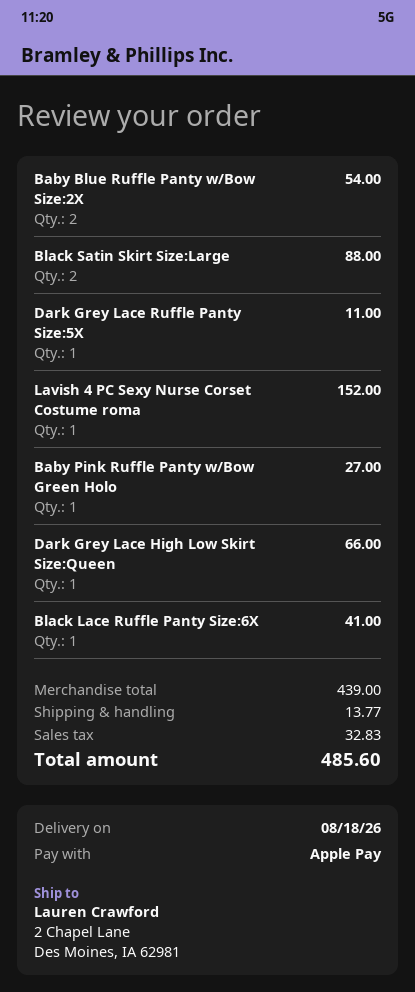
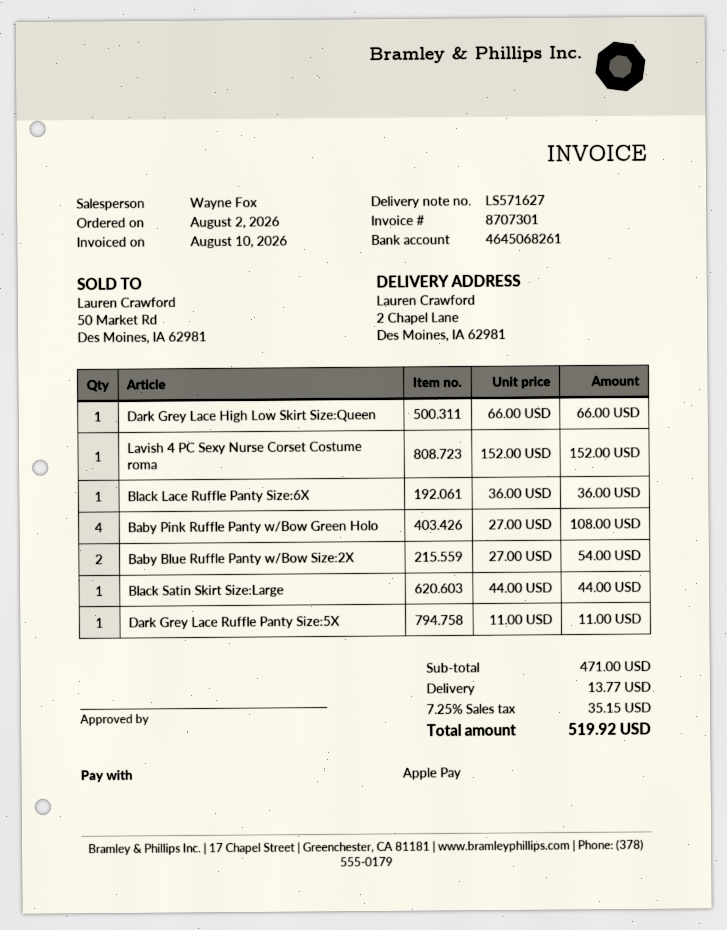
Black Satin Skirt Size:Large: 2 for 88.00 -> 1 for 44.00
Baby Pink Ruffle Panty w/Bow Green Holo: 1 for 27.00 -> 4 for 108.00
Black Lace Ruffle Panty Size:6X: 1 for 41.00 -> 1 for 36.00
subtotal: 439.00 -> 471.00
tax: 32.83 -> 35.15
total: 485.60 -> 519.92

